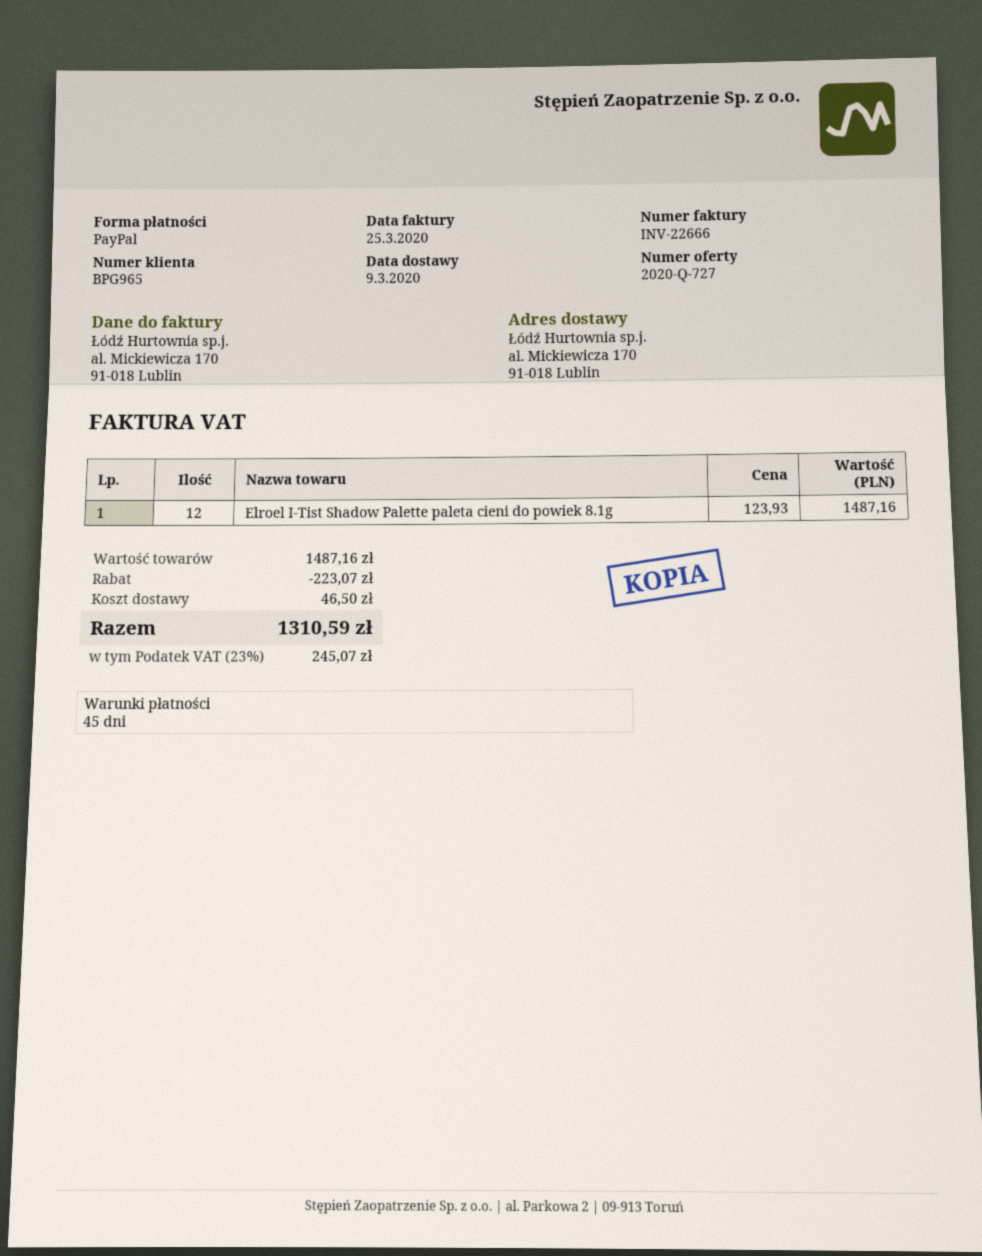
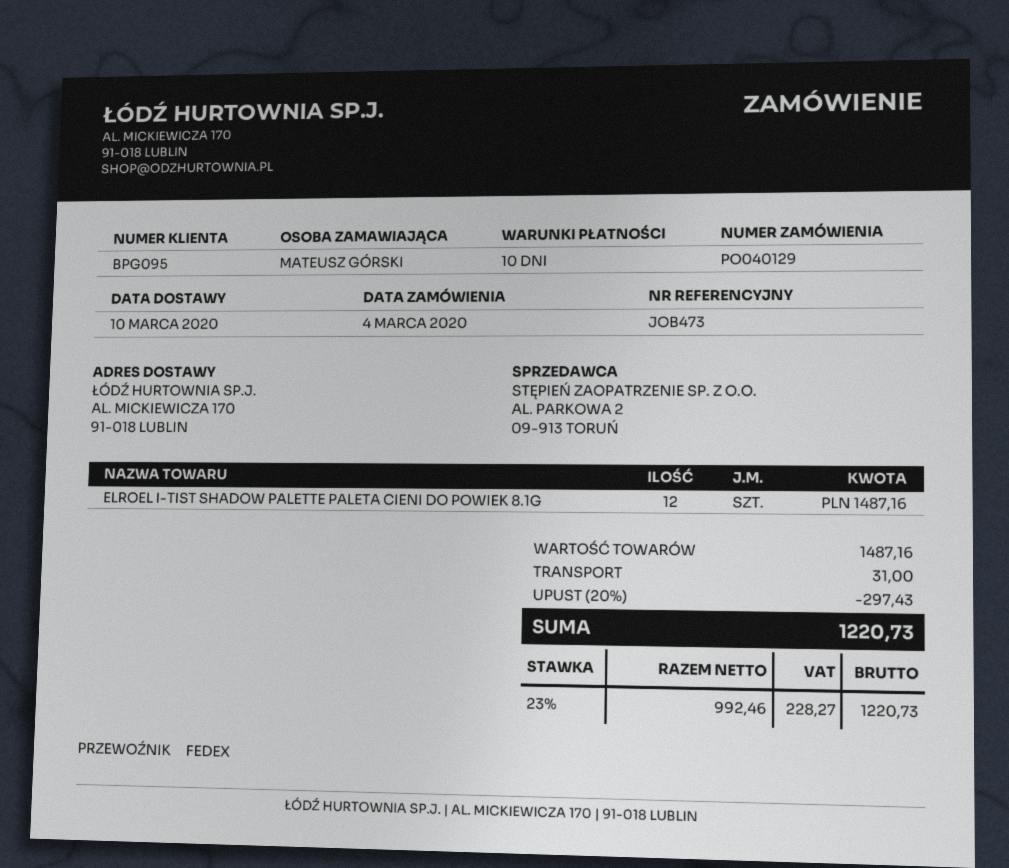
delivery date: 2020-03-09 -> 2020-03-10
payment terms: 45 days -> 10 days
customer number: BPG965 -> BPG095
discount: 223.07 -> 297.43
shipping: 46.50 -> 31.00
tax: 23% = 245.07 -> 23% = 228.27
total: 1310.59 -> 1220.73

